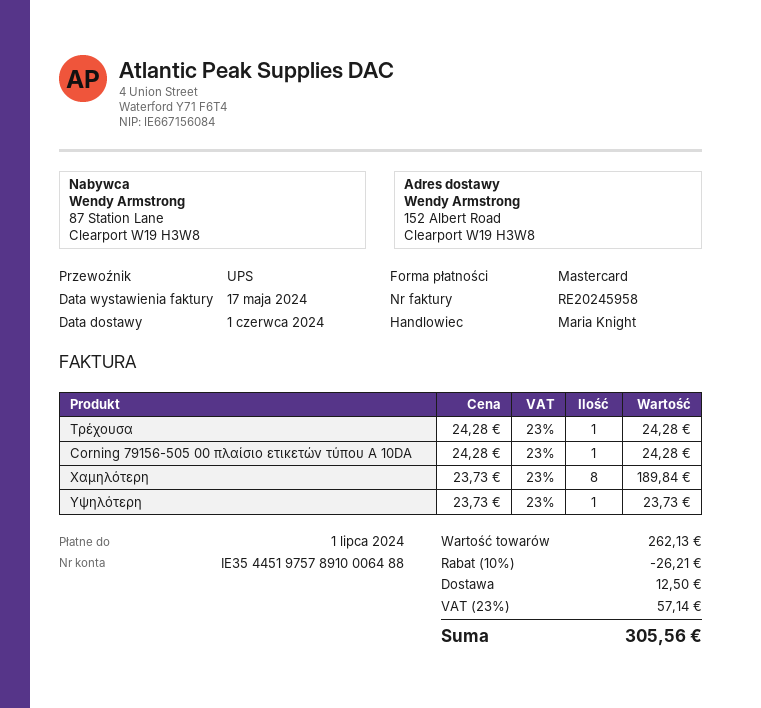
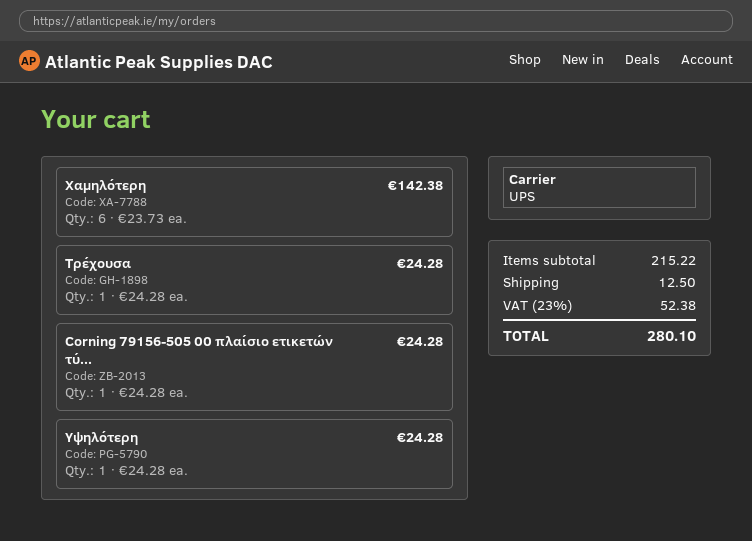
Χαμηλότερη: 8 x 23.73 = 189.84 -> 6 x 23.73 = 142.38
Υψηλότερη: 1 x 23.73 = 23.73 -> 1 x 24.28 = 24.28
subtotal: 262.13 -> 215.22
discount: 10% = 26.21 -> none
tax: 23% = 57.14 -> 23% = 52.38
total: 305.56 -> 280.10

